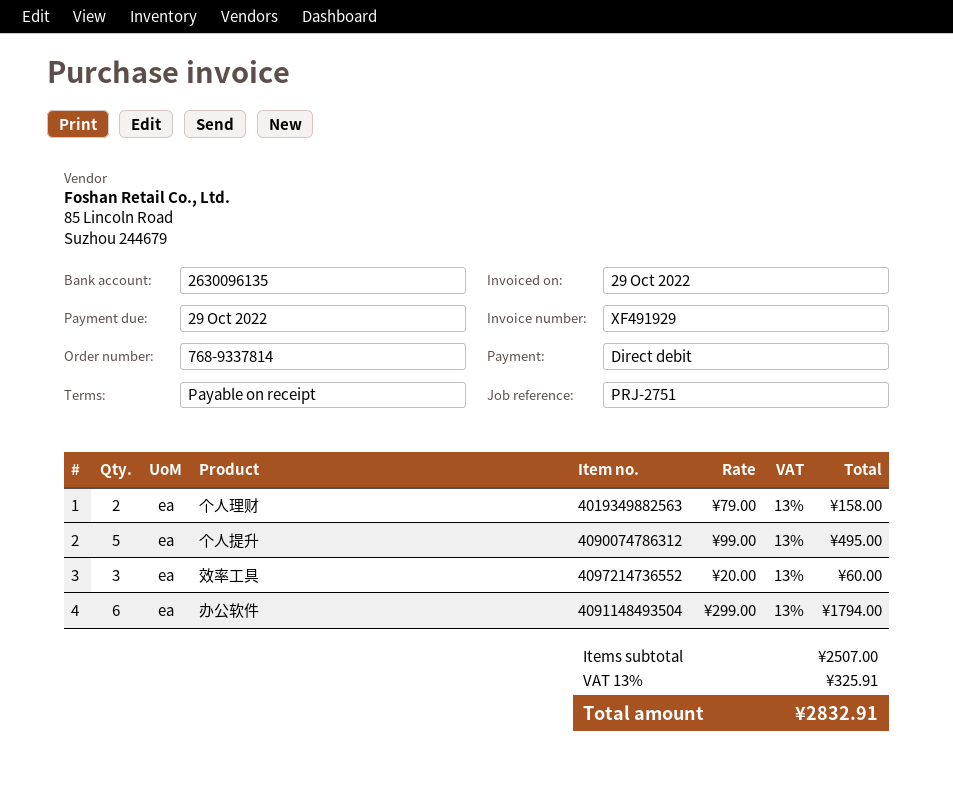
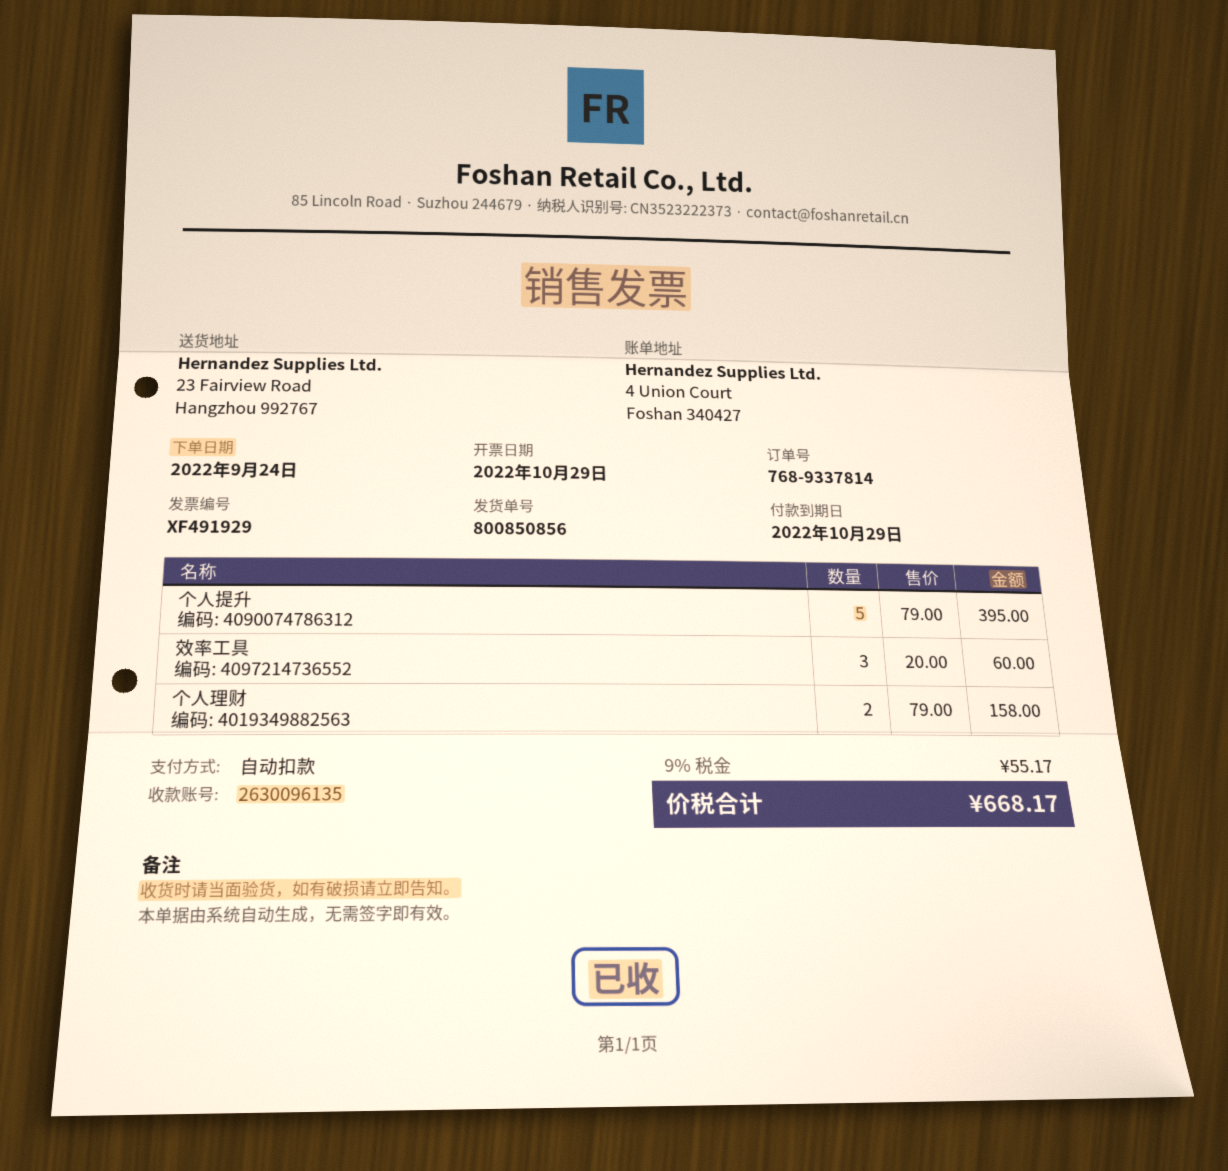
个人提升: 5 x 99.00 = 495.00 -> 5 x 79.00 = 395.00
办公软件: 6 x 299.00 = 1794.00 -> none
tax: 13% = 325.91 -> 9% = 55.17
total: 2832.91 -> 668.17

